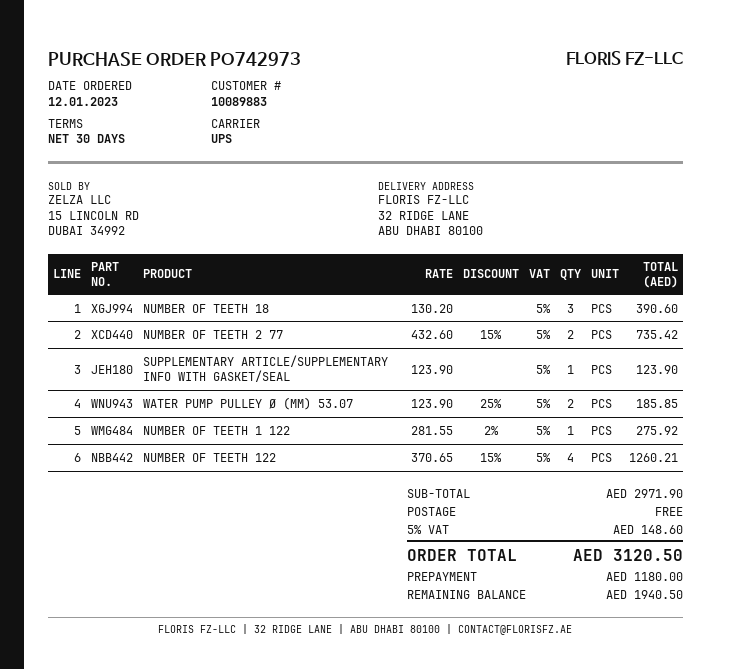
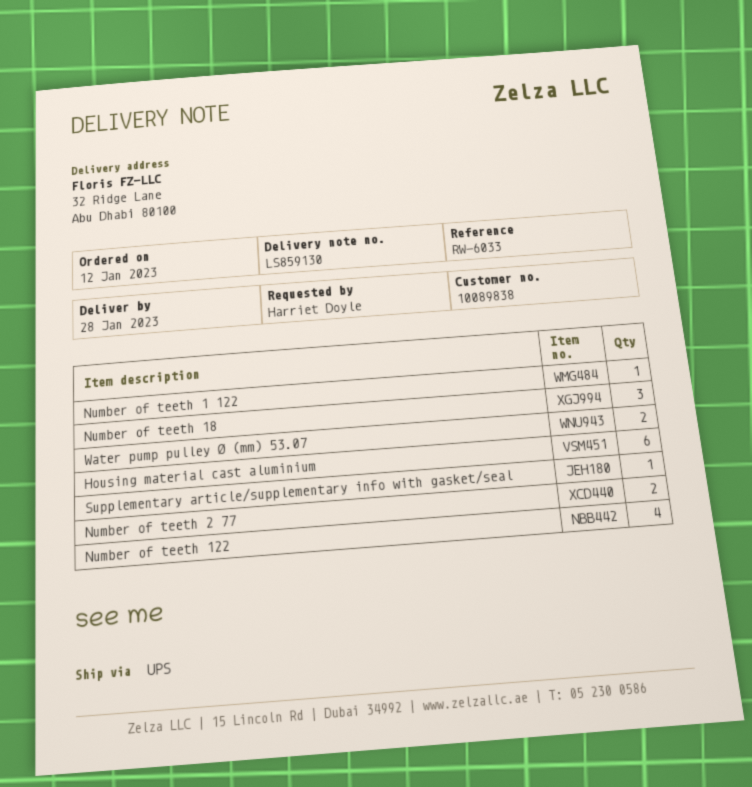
customer number: 10089883 -> 10089838
Housing material cast aluminium: none -> 6

